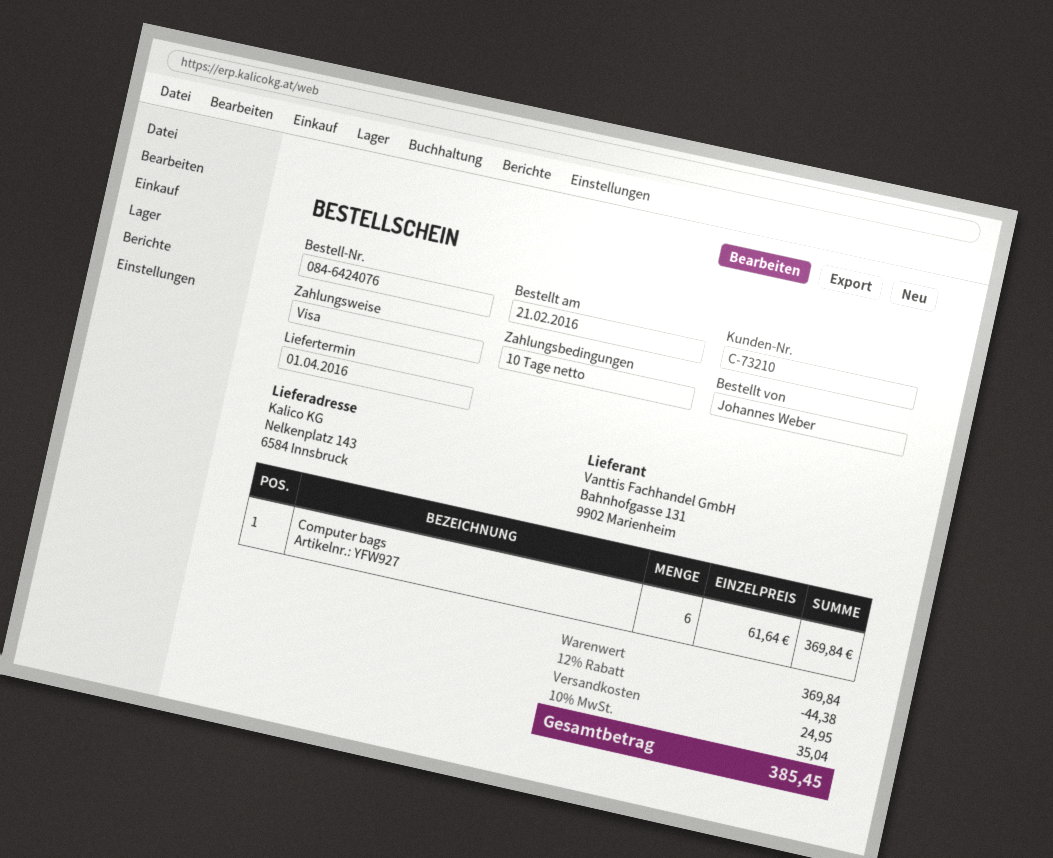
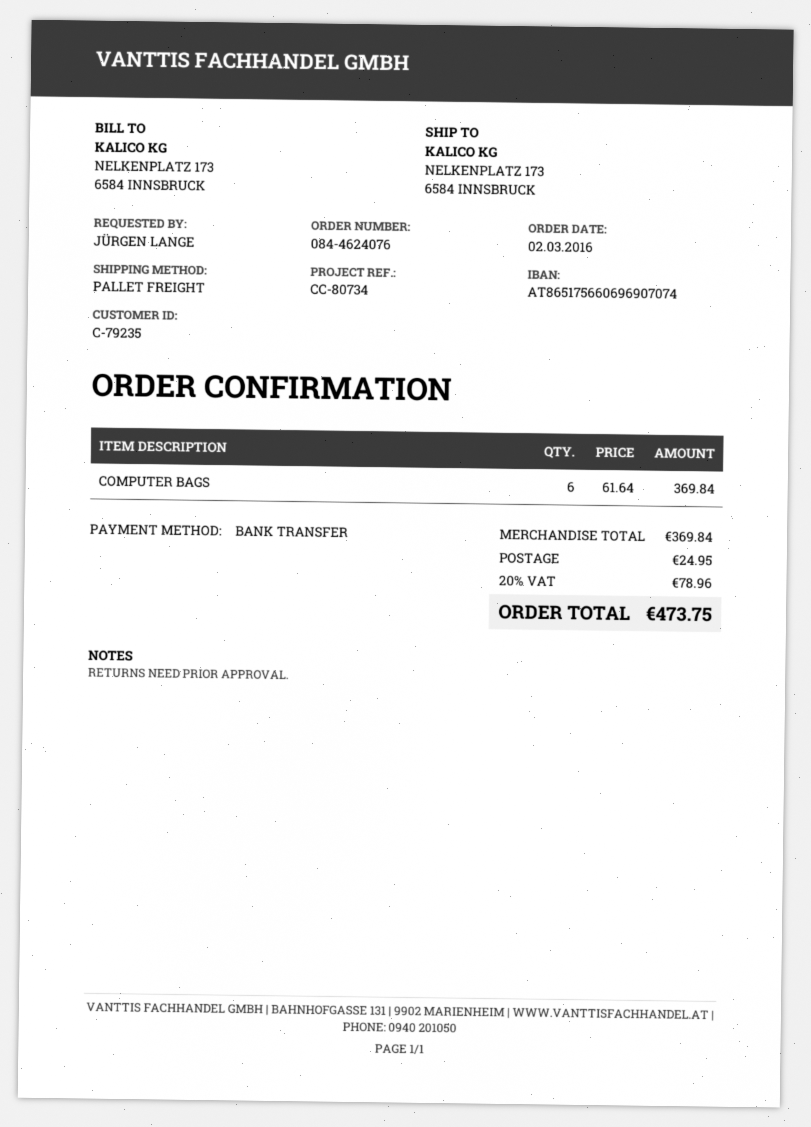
order number: 084-6424076 -> 084-4624076
order date: 2016-02-21 -> 2016-03-02
customer number: C-73210 -> C-79235
ordered by: Johannes Weber -> JÜRGEN LANGE
payment method: Visa -> bank transfer
ship to: Nelkenplatz 143, 6584 Innsbruck -> NELKENPLATZ 173, 6584 INNSBRUCK
discount: 12% = 44.38 -> none
tax: 10% = 35.04 -> 20% = 78.96
total: 385.45 -> 473.75

